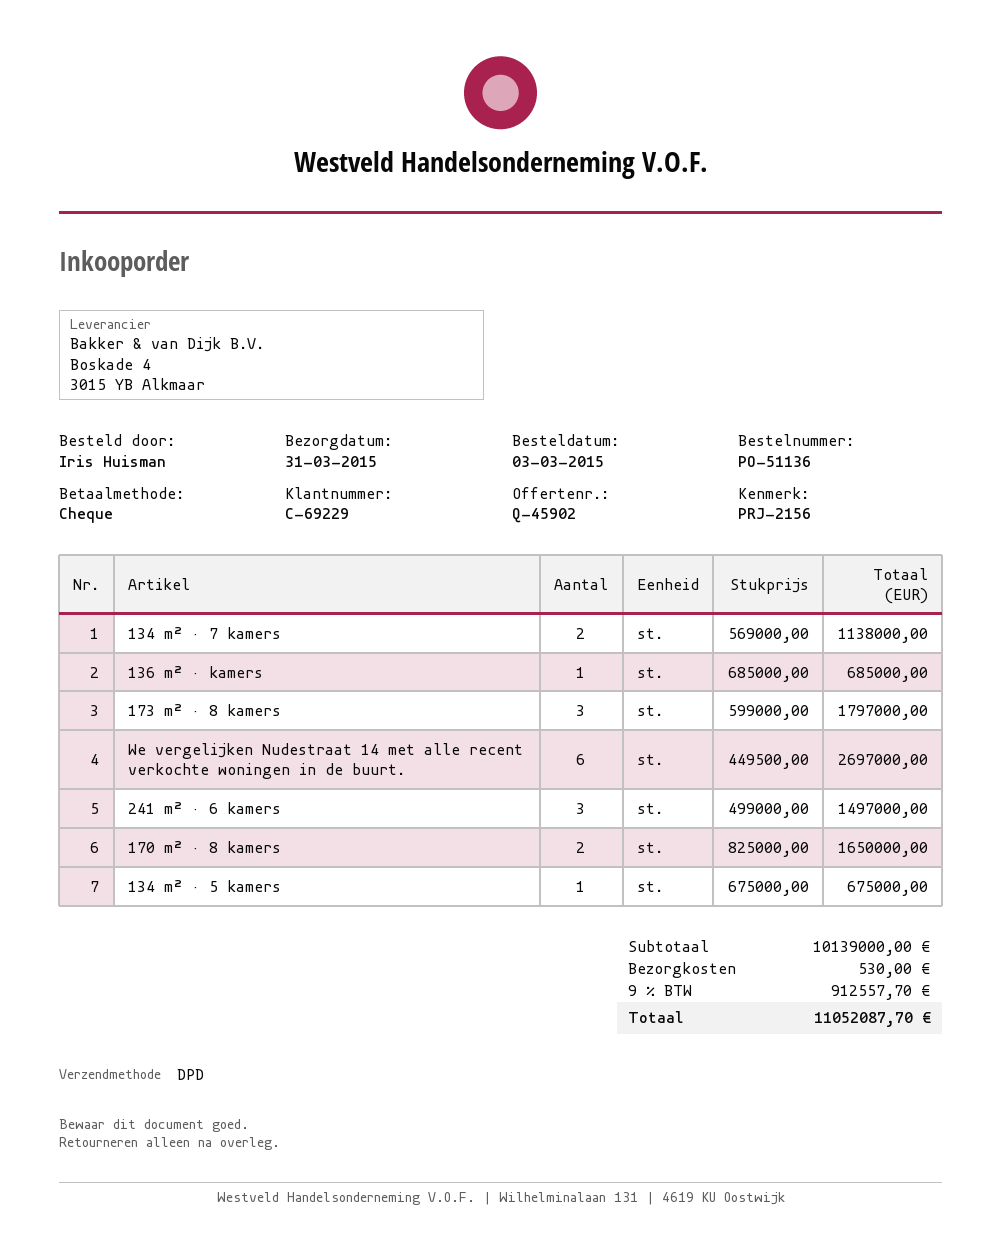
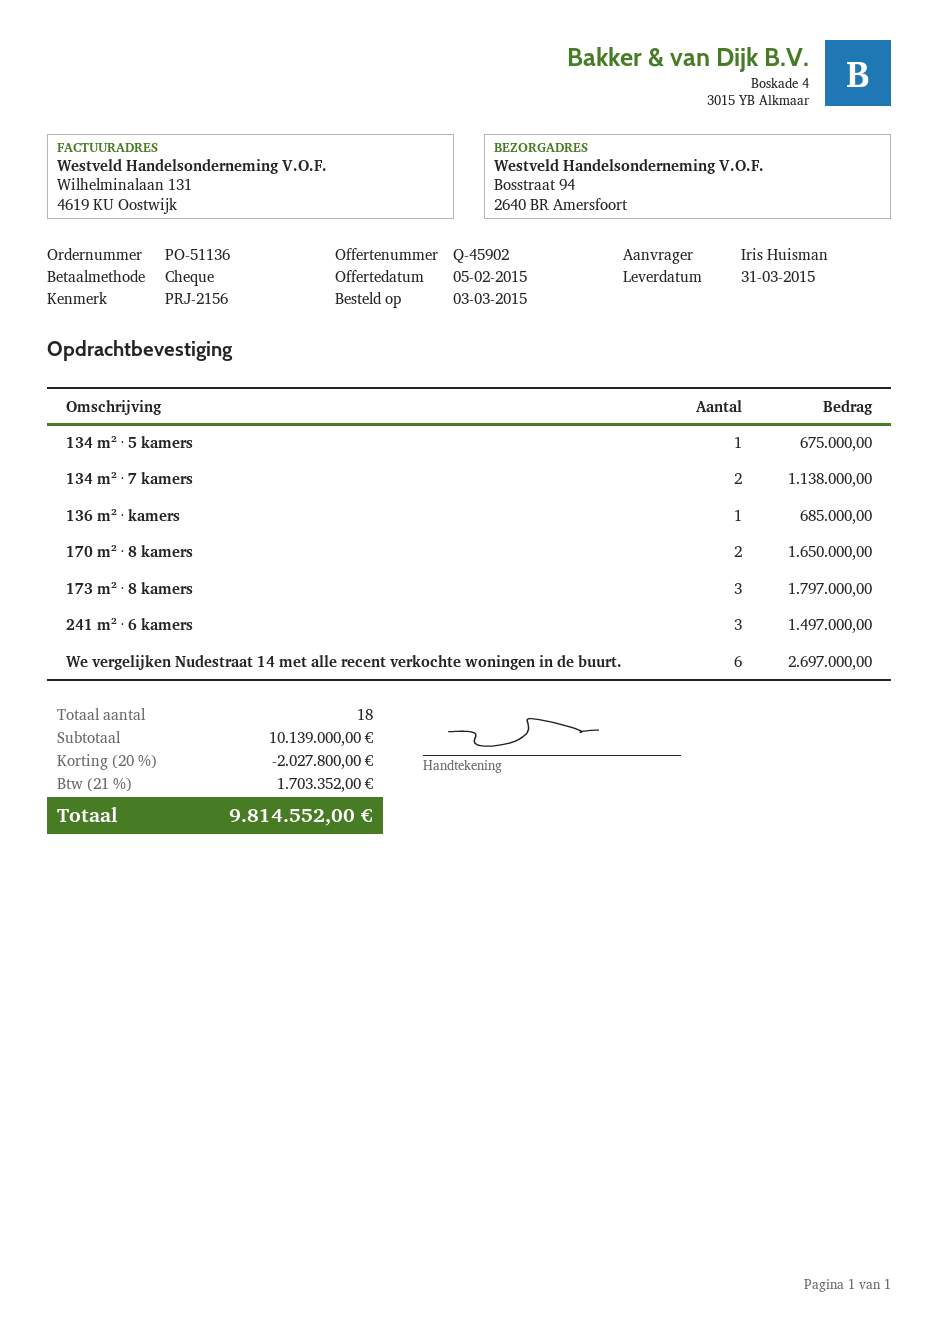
discount: none -> 20% = 2027800.00
shipping: 530.00 -> none
tax: 9% = 912557.70 -> 21% = 1703352.00
total: 11052087.70 -> 9814552.00

